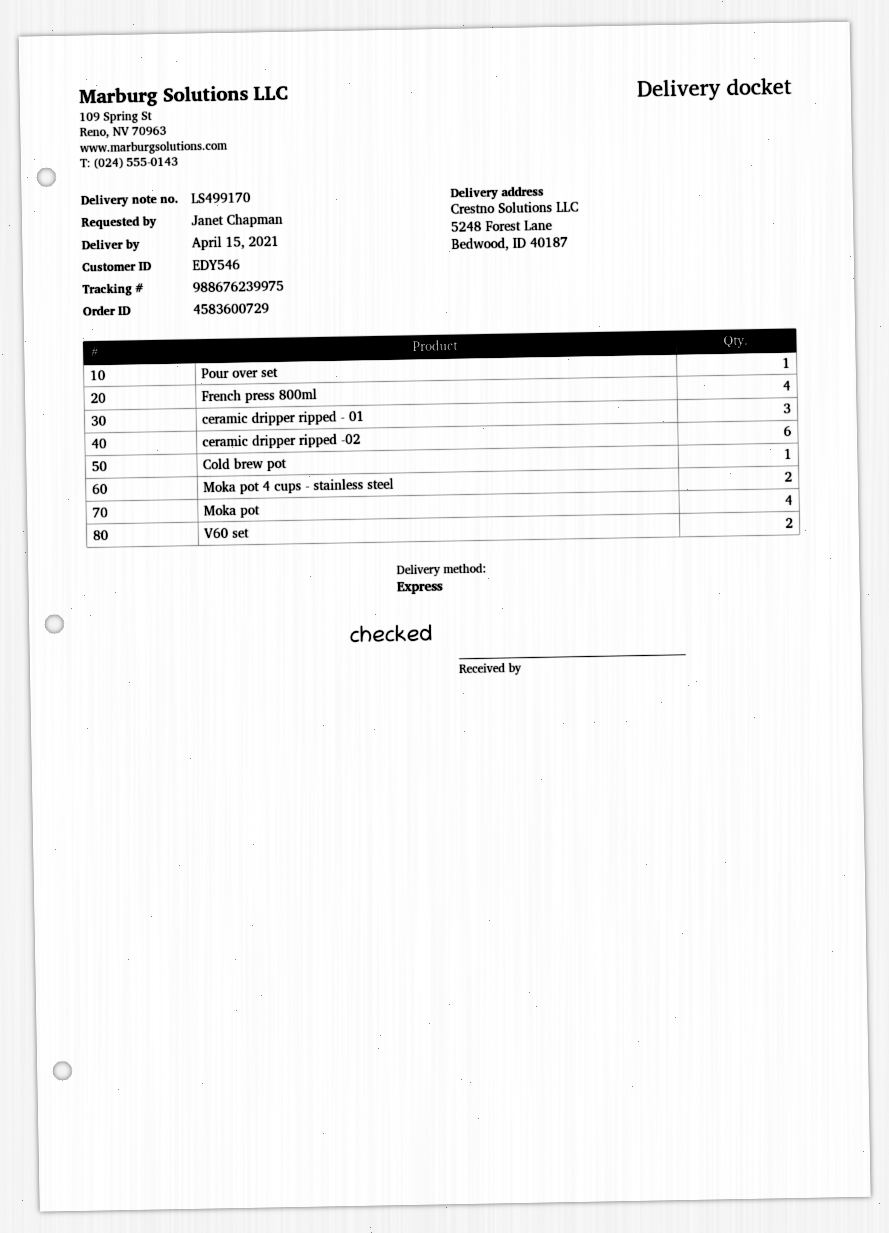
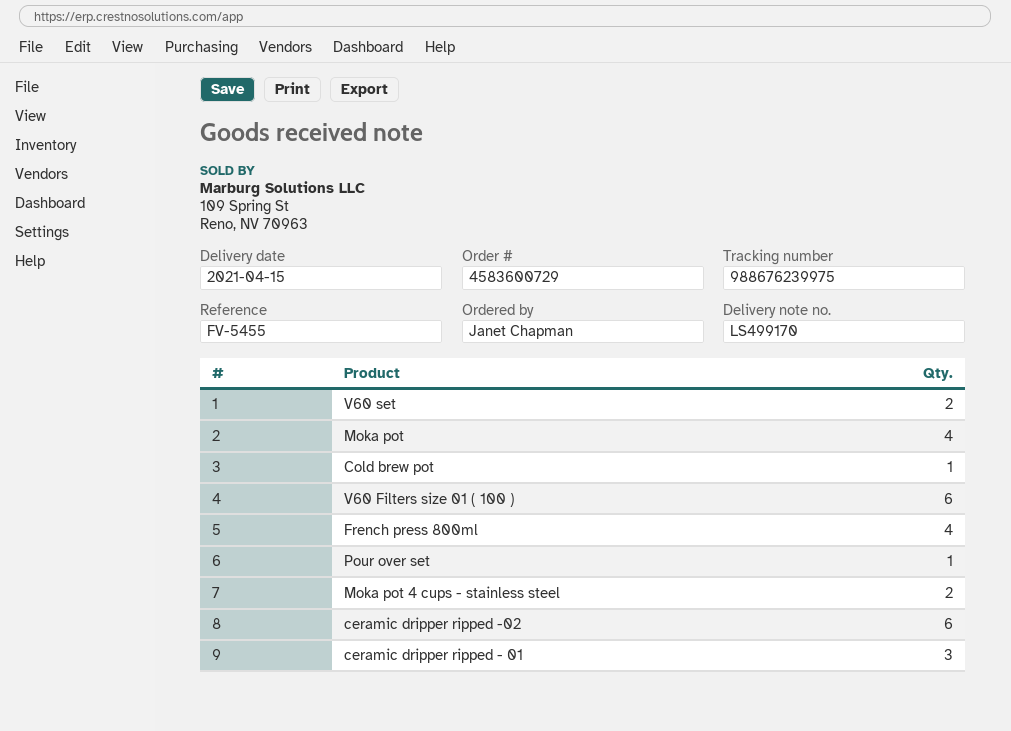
V60 Filters size 01 ( 100 ): none -> 6

